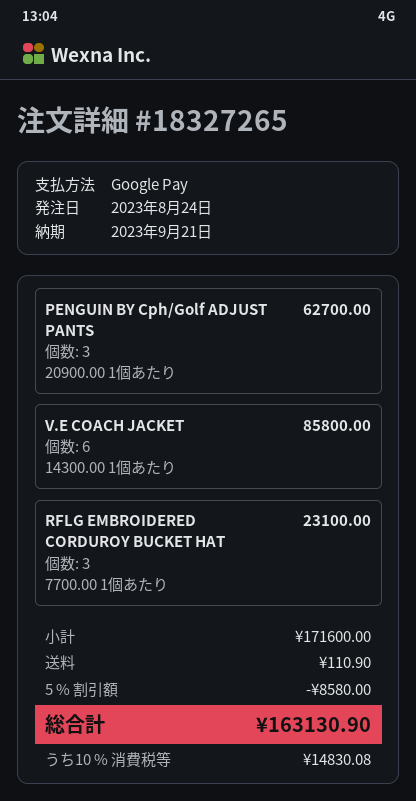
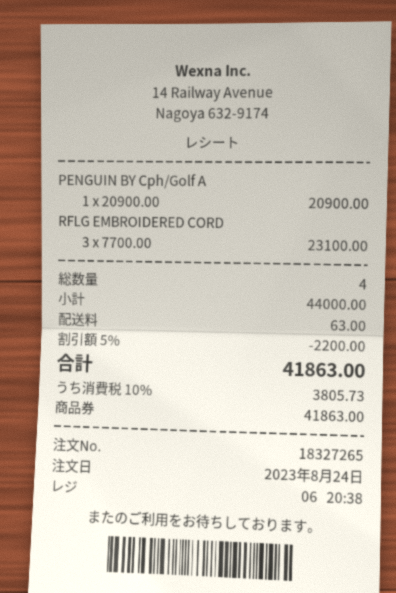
payment method: Google Pay -> gift card
PENGUIN BY Cph/Golf ADJUST PANTS: 3 x 20900.00 = 62700.00 -> 1 x 20900.00 = 20900.00
V.E COACH JACKET: 6 x 14300.00 = 85800.00 -> none
subtotal: 171600.00 -> 44000.00
discount: 5% = 8580.00 -> 5% = 2200.00
shipping: 110.90 -> 63.00
tax: 10% = 14830.08 -> 10% = 3805.73
total: 163130.90 -> 41863.00

